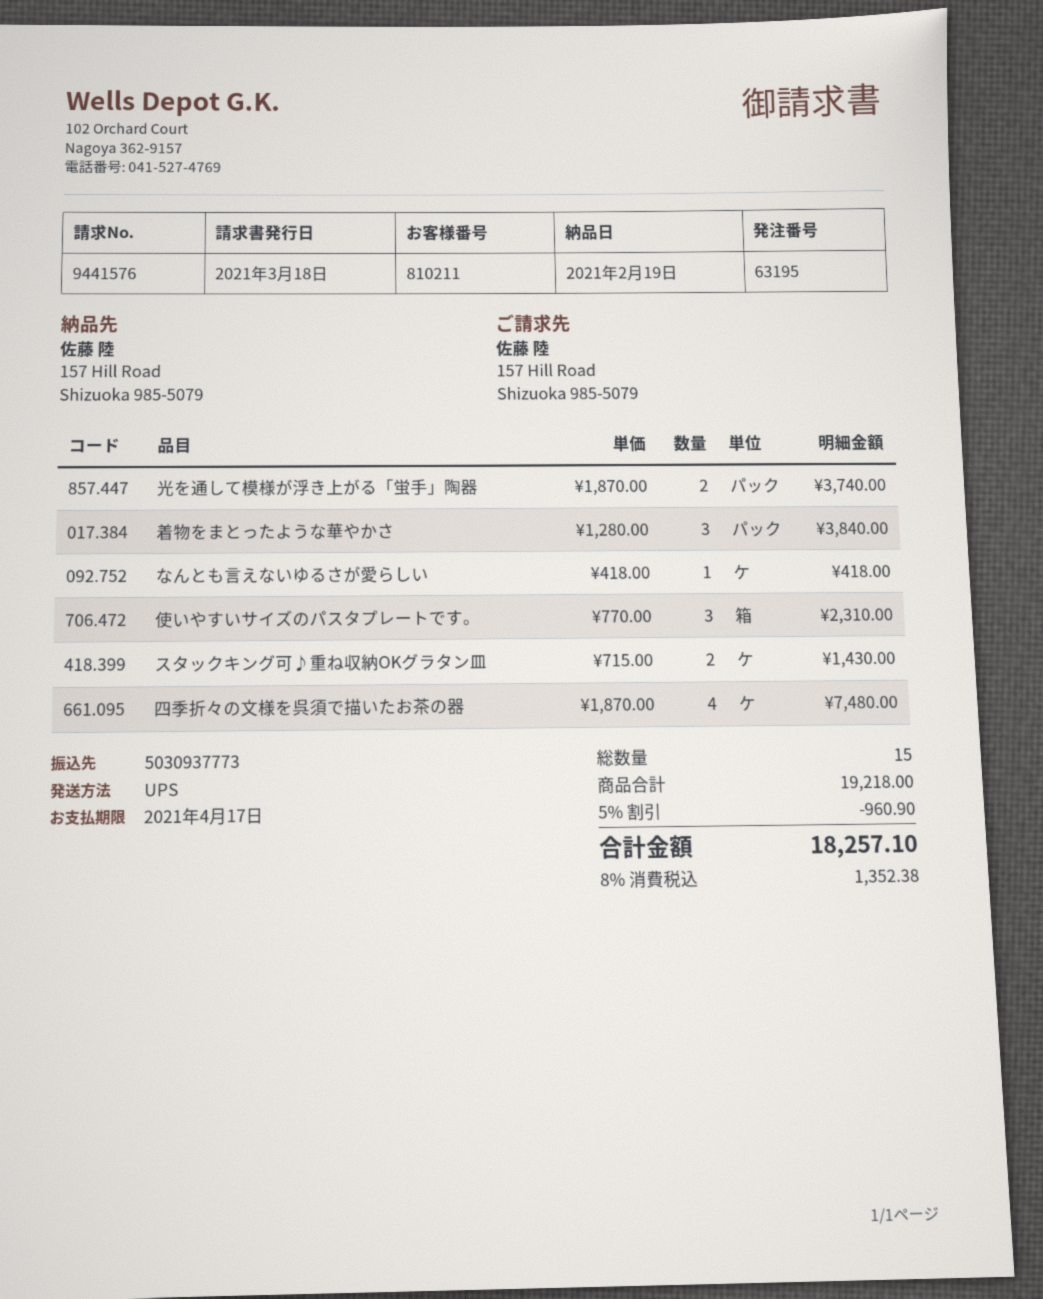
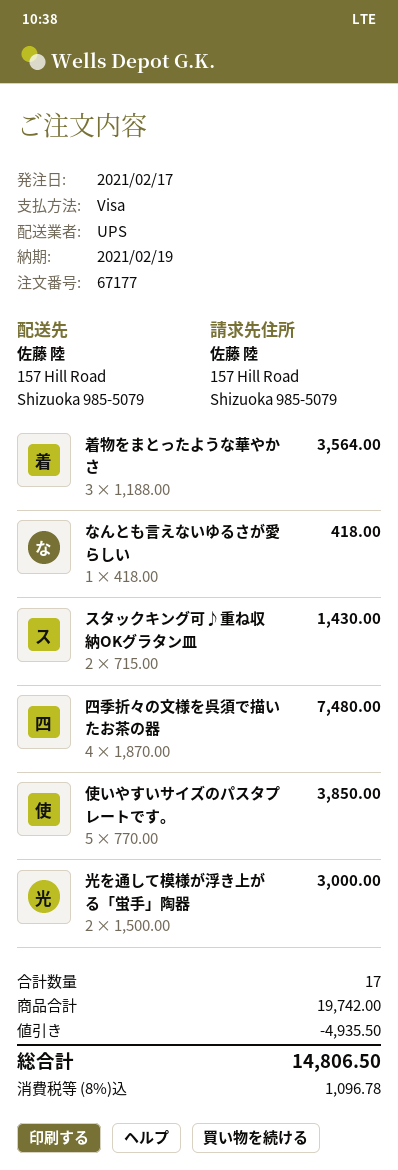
order number: 63195 -> 67177
光を通して模様が浮き上がる「蛍手」陶器: 2 x 1870.00 = 3740.00 -> 2 x 1500.00 = 3000.00
着物をまとったような華やかさ: 3 x 1280.00 = 3840.00 -> 3 x 1188.00 = 3564.00
使いやすいサイズのパスタプレートです。: 3 x 770.00 = 2310.00 -> 5 x 770.00 = 3850.00
total quantity: 15 -> 17
subtotal: 19218.00 -> 19742.00
discount: 960.90 -> 4935.50
tax: 8% = 1352.38 -> 8% = 1096.78
total: 18257.10 -> 14806.50

